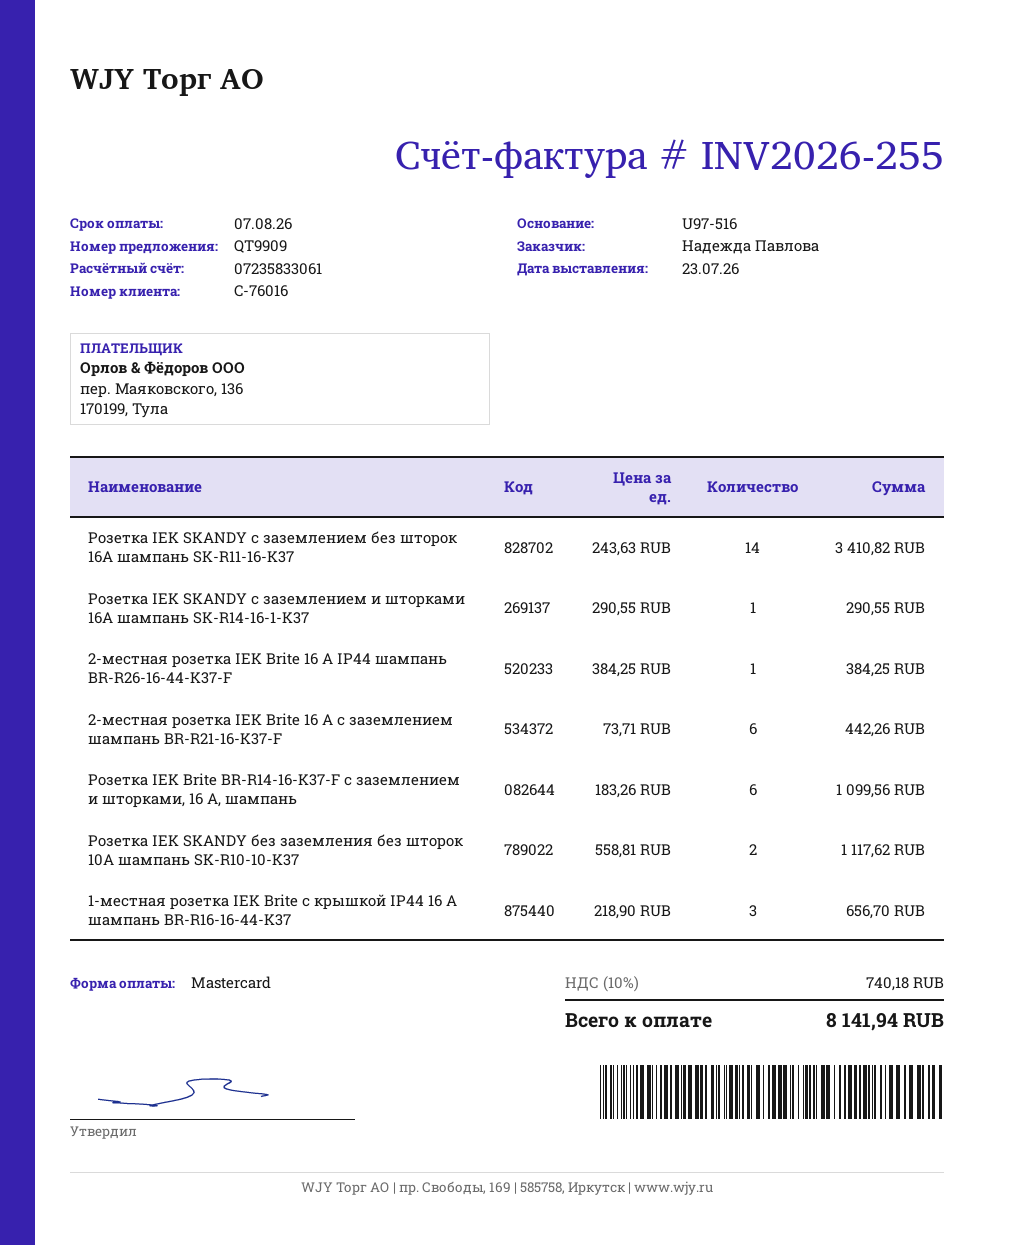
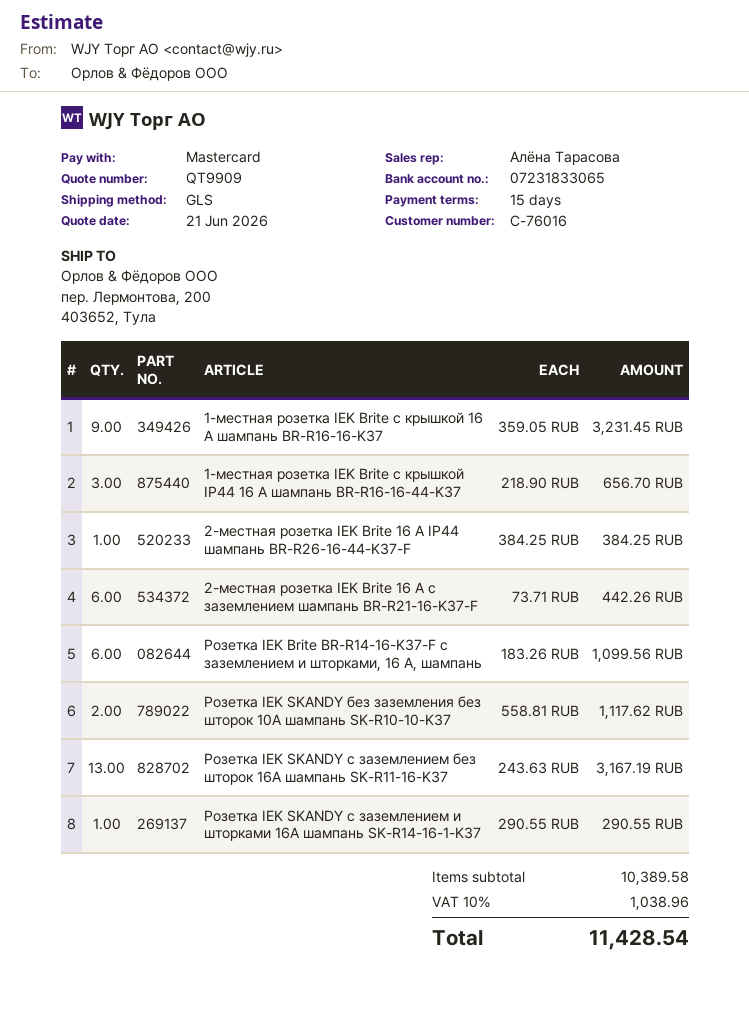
bank account: 07235833061 -> 07231833065
Розетка IEK SKANDY с заземлением без шторок 16А шампань SK-R11-16-K37: 14 x 243.63 = 3410.82 -> 13 x 243.63 = 3167.19
1-местная розетка IEK Brite с крышкой 16 А шампань BR-R16-16-K37: none -> 9 x 359.05 = 3231.45
tax: 10% = 740.18 -> 10% = 1038.96
total: 8141.94 -> 11428.54

